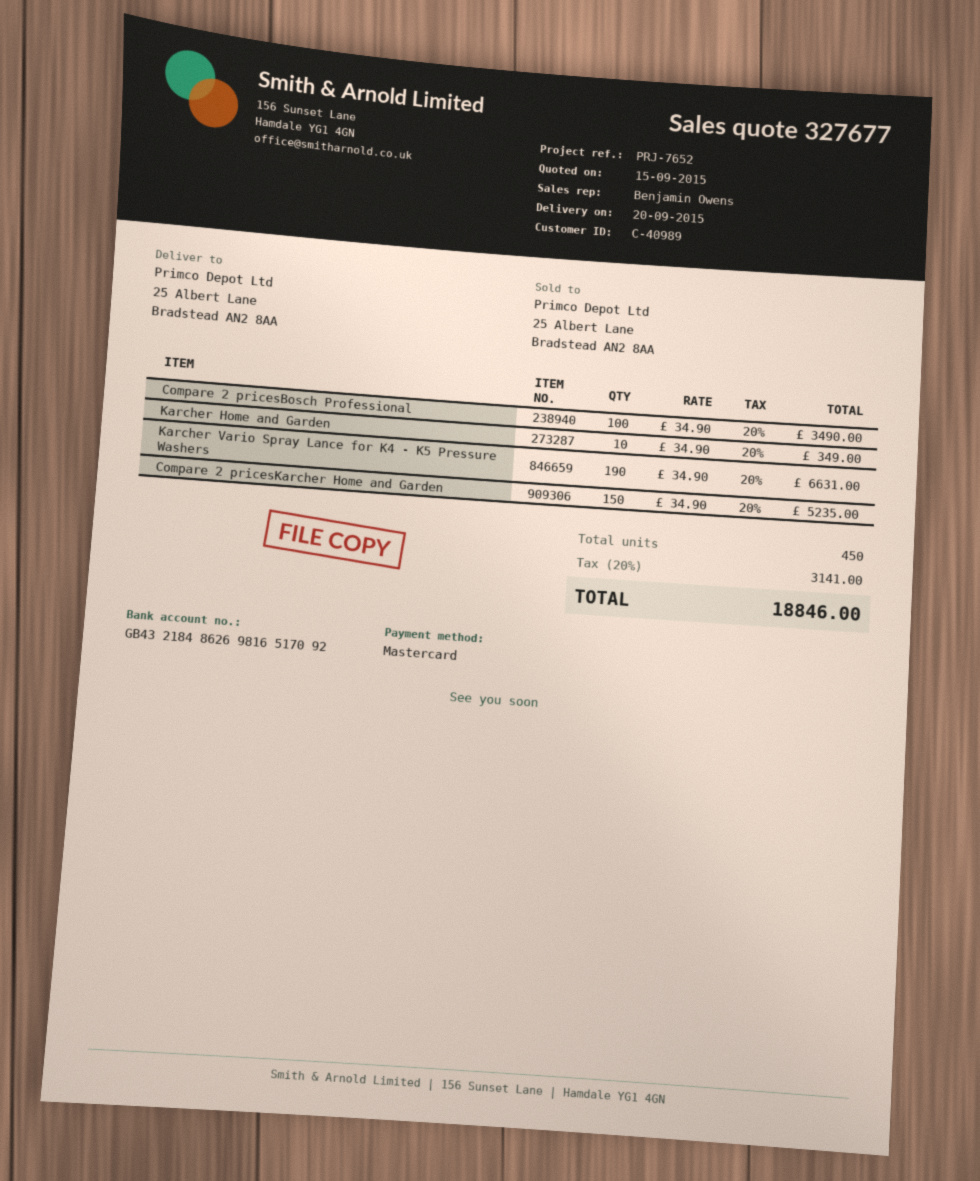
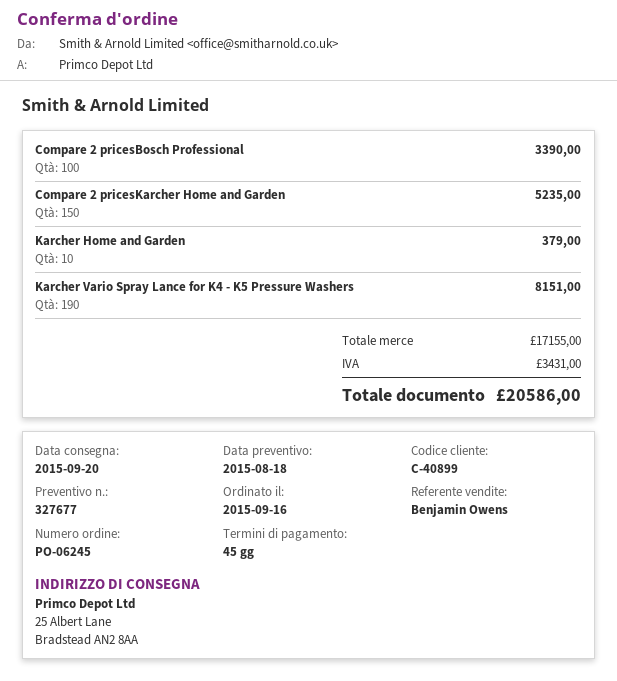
quote date: 2015-09-15 -> 2015-08-18
customer number: C-40989 -> C-40899
Compare 2 pricesBosch Professional: 100 for 3490.00 -> 100 for 3390.00
Karcher Home and Garden: 10 for 349.00 -> 10 for 379.00
Karcher Vario Spray Lance for K4 - K5 Pressure Washers: 190 for 6631.00 -> 190 for 8151.00
tax: 3141.00 -> 3431.00
total: 18846.00 -> 20586.00

